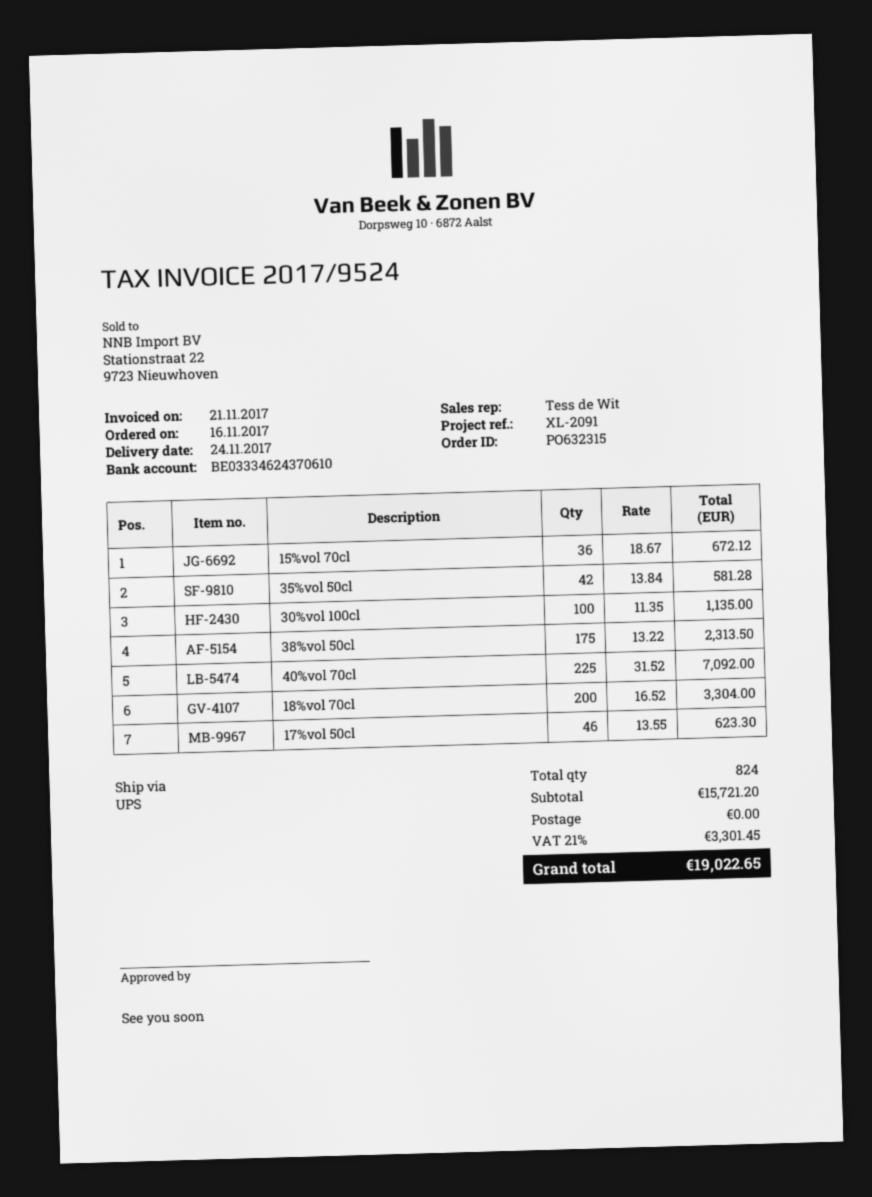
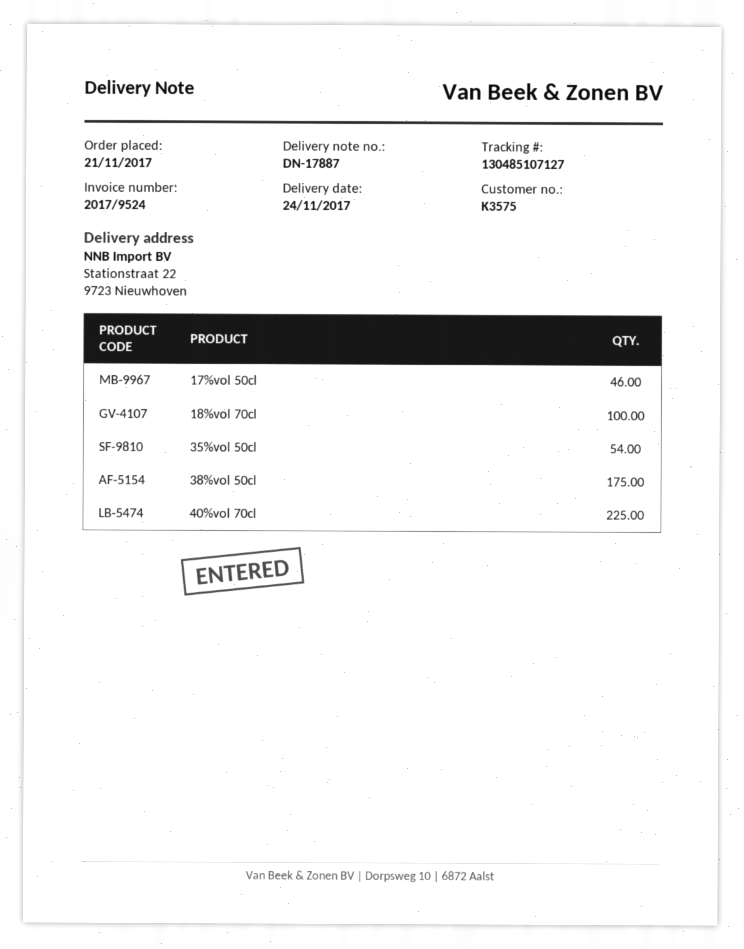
order date: 2017-11-16 -> 2017-11-21
15%vol 70cl: 36 -> none
35%vol 50cl: 42 -> 54
30%vol 100cl: 100 -> none
18%vol 70cl: 200 -> 100

